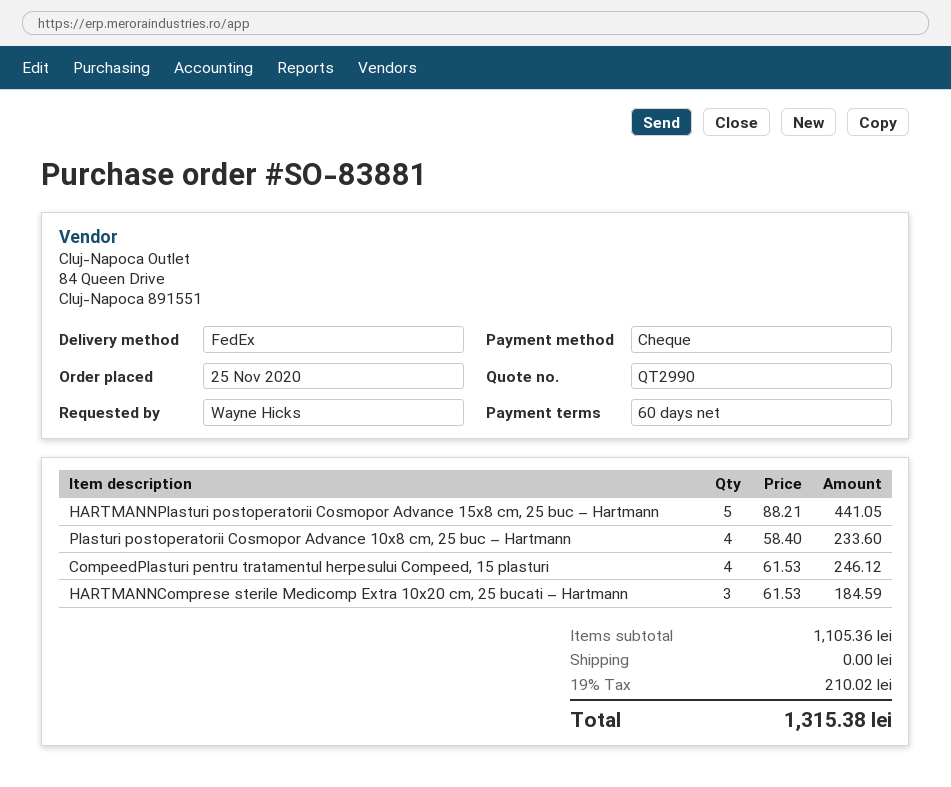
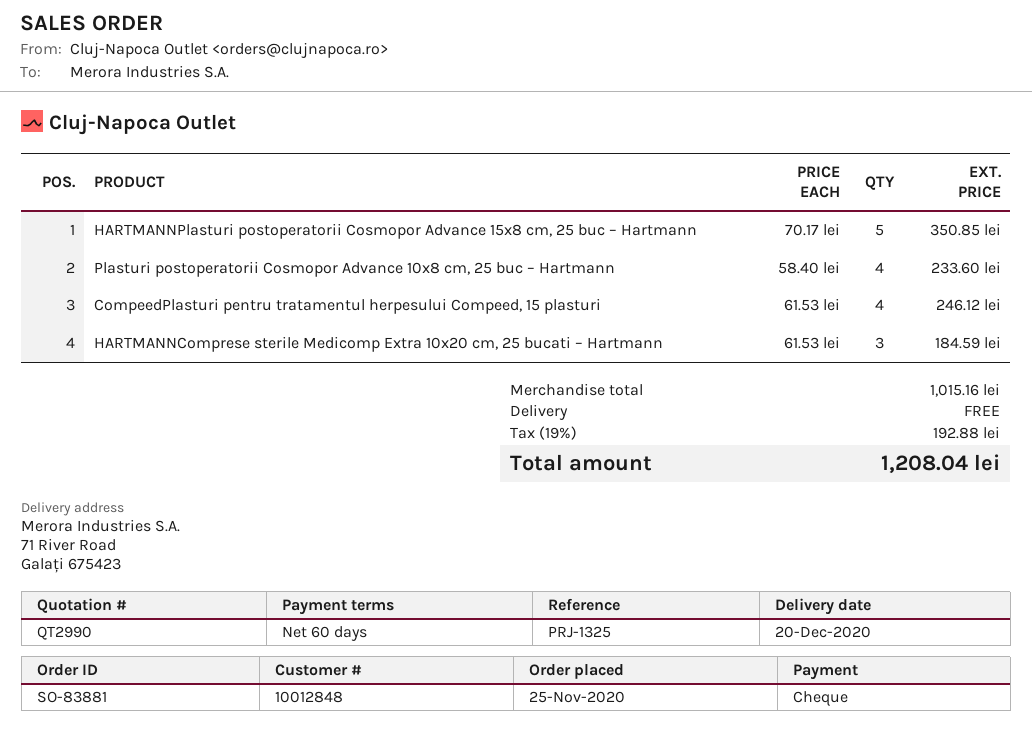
HARTMANNPlasturi postoperatorii Cosmopor Advance 15x8 cm, 25 buc – Hartmann: 5 x 88.21 = 441.05 -> 5 x 70.17 = 350.85
subtotal: 1105.36 -> 1015.16
tax: 19% = 210.02 -> 19% = 192.88
total: 1315.38 -> 1208.04

